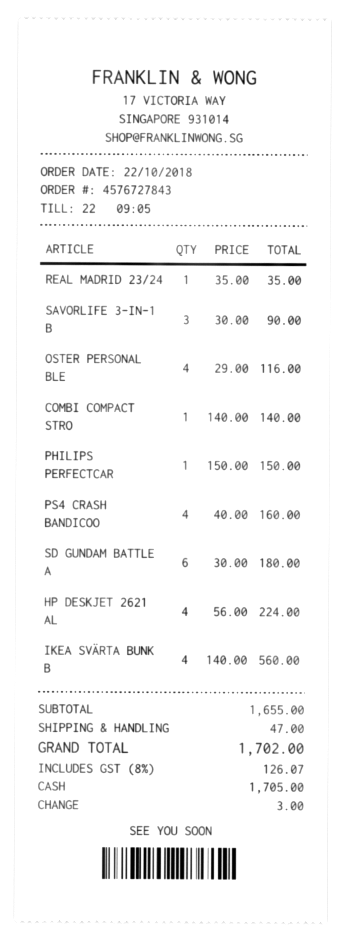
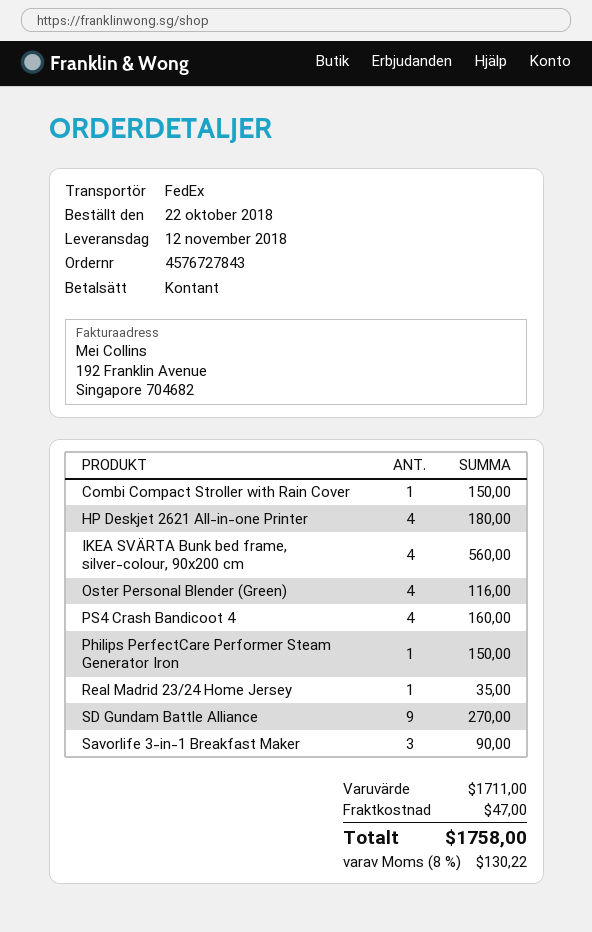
COMBI COMPACT STRO: 1 for 140.00 -> 1 for 150.00
SD GUNDAM BATTLE A: 6 for 180.00 -> 9 for 270.00
HP DESKJET 2621 AL: 4 for 224.00 -> 4 for 180.00
subtotal: 1655.00 -> 1711.00
tax: 8% = 126.07 -> 8% = 130.22
total: 1702.00 -> 1758.00

